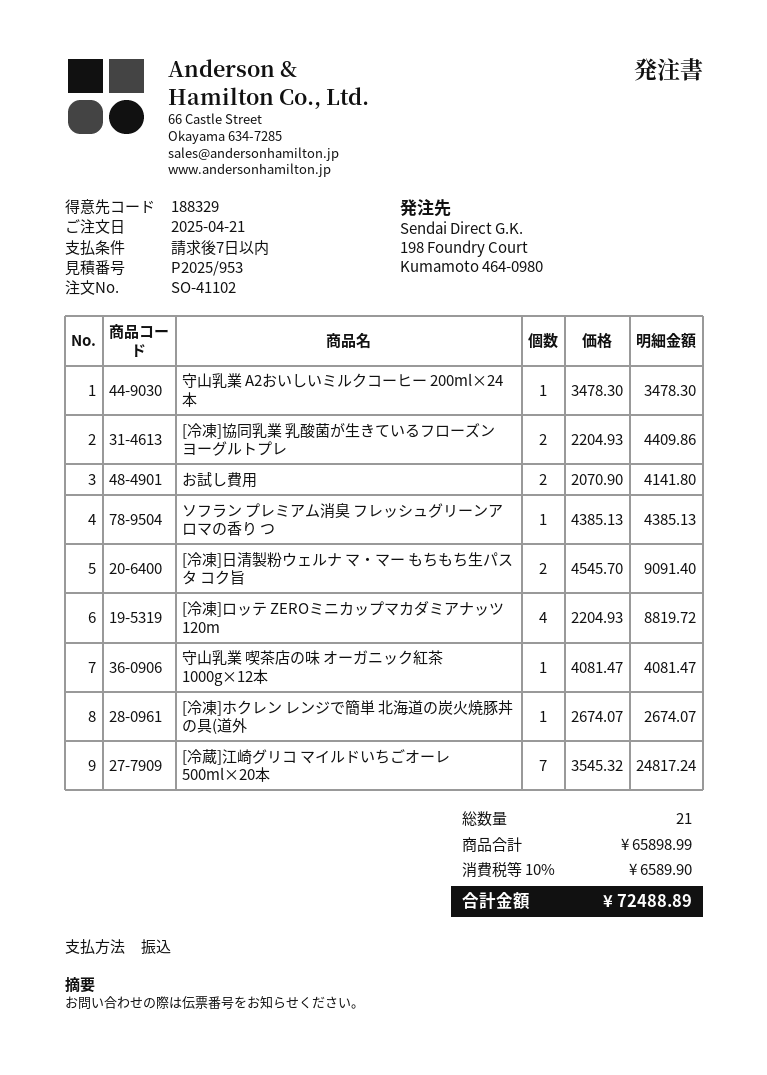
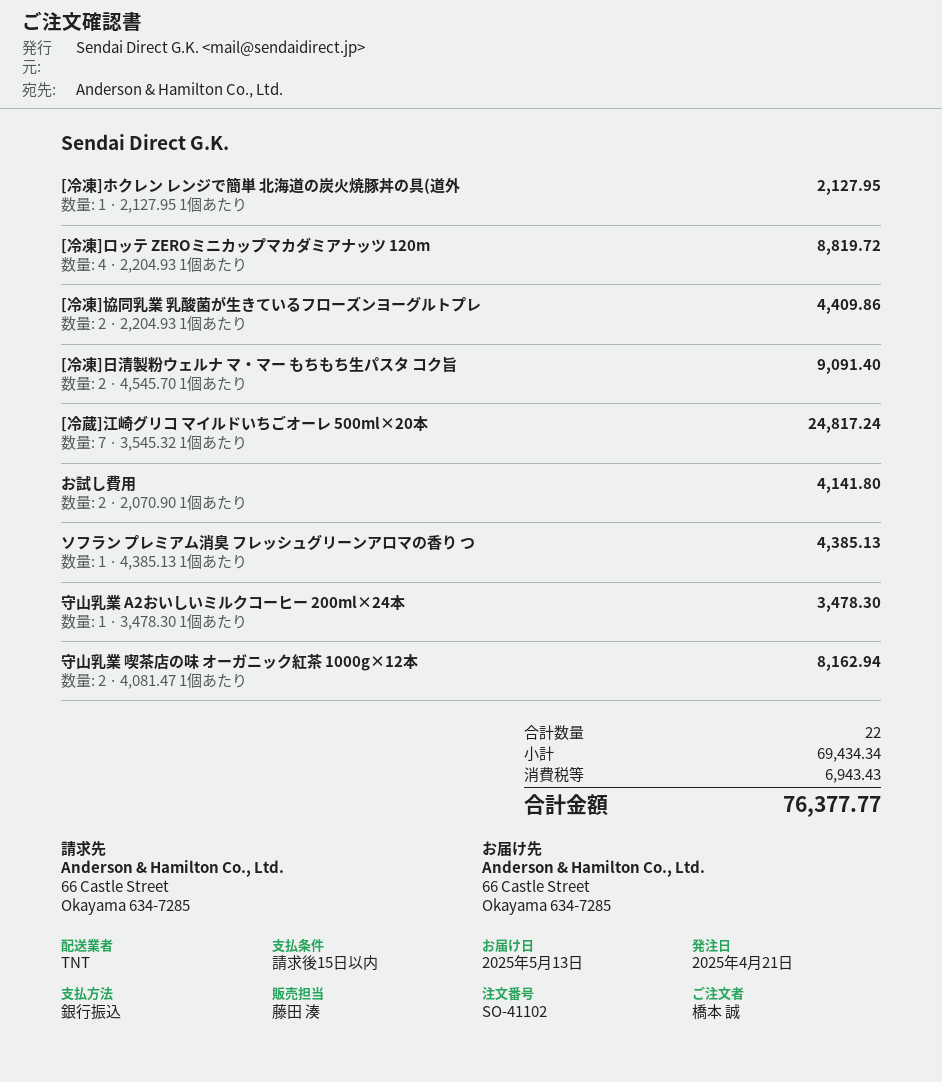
payment terms: 7 days -> 15 days
守山乳業 喫茶店の味 オーガニック紅茶 1000g×12本: 1 x 4081.47 = 4081.47 -> 2 x 4081.47 = 8162.94
[冷凍]ホクレン レンジで簡単 北海道の炭火焼豚丼の具(道外: 1 x 2674.07 = 2674.07 -> 1 x 2127.95 = 2127.95
total quantity: 21 -> 22
subtotal: 65898.99 -> 69434.34
tax: 6589.90 -> 6943.43
total: 72488.89 -> 76377.77

